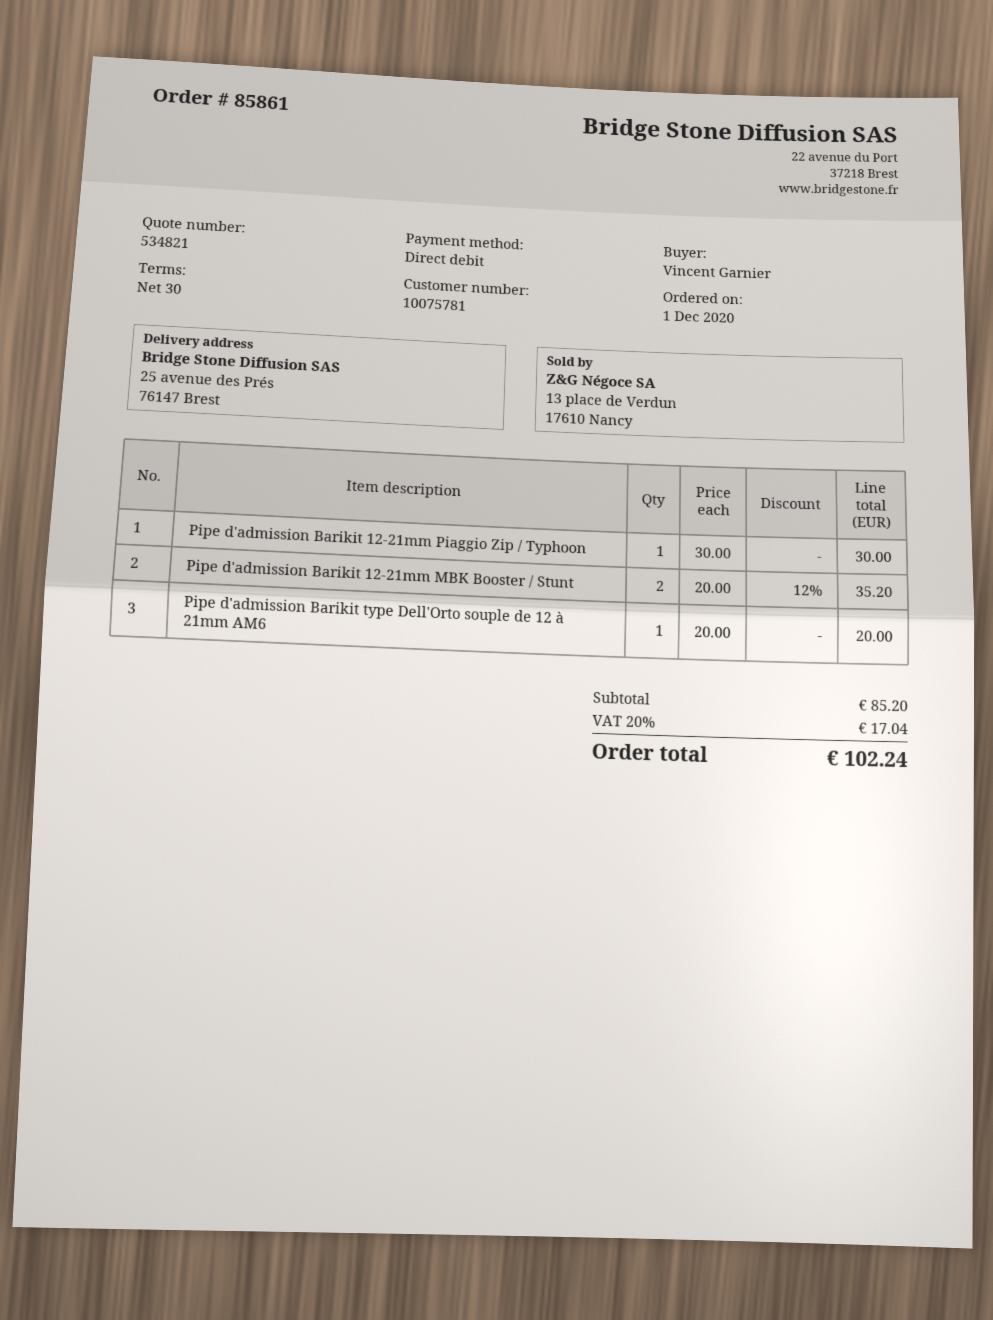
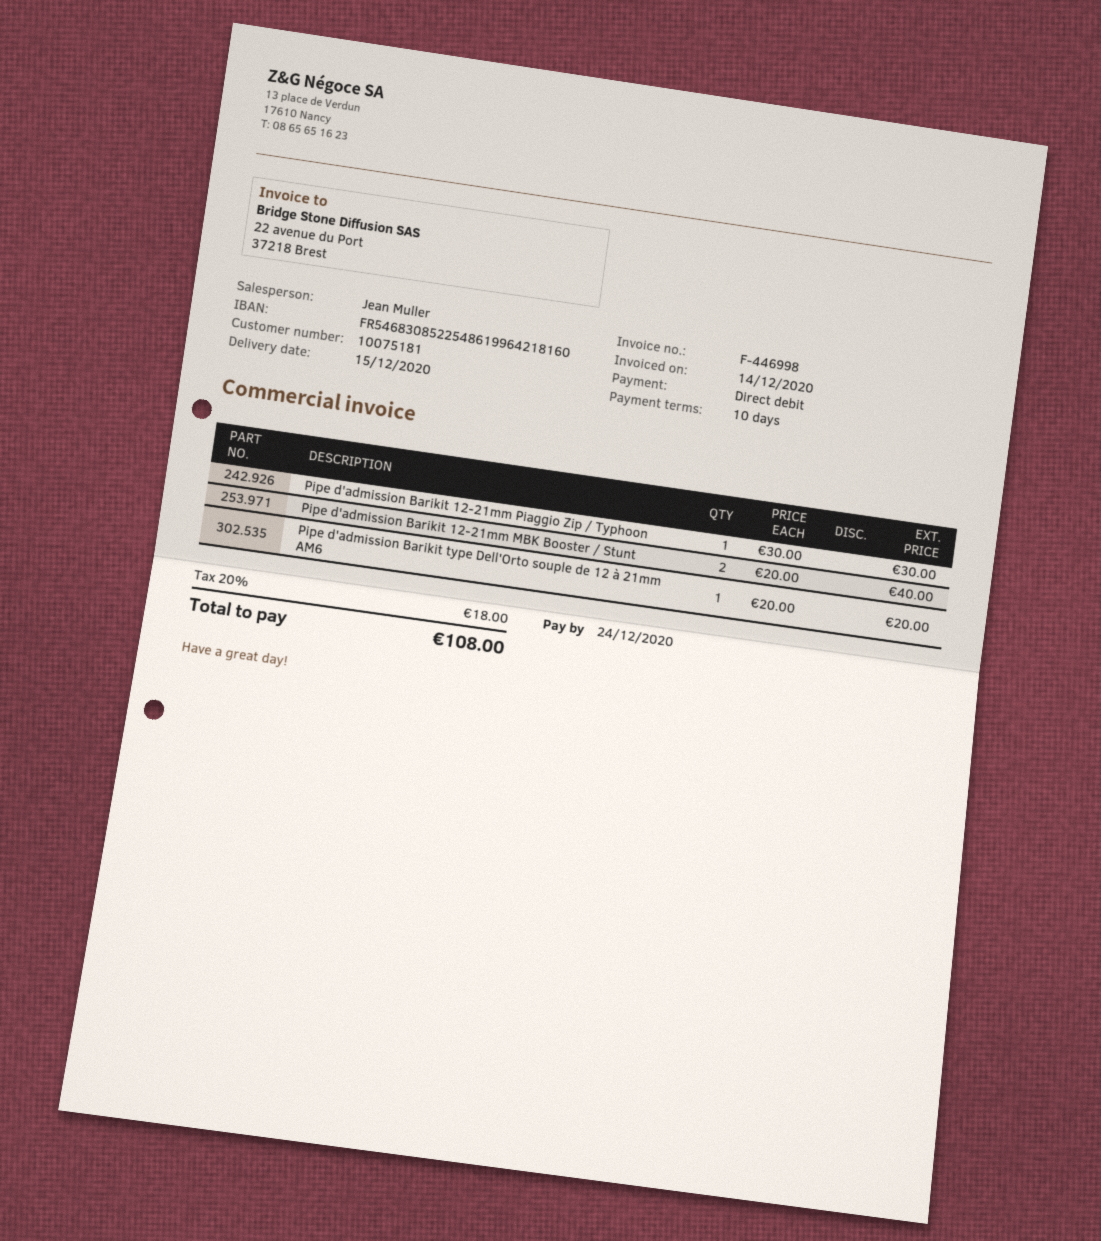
payment terms: 30 days -> 10 days
customer number: 10075781 -> 10075181
Pipe d'admission Barikit 12-21mm MBK Booster / Stunt: 2 x 20.00 - 12% = 35.20 -> 2 x 20.00 = 40.00
tax: 20% = 17.04 -> 20% = 18.00
total: 102.24 -> 108.00

